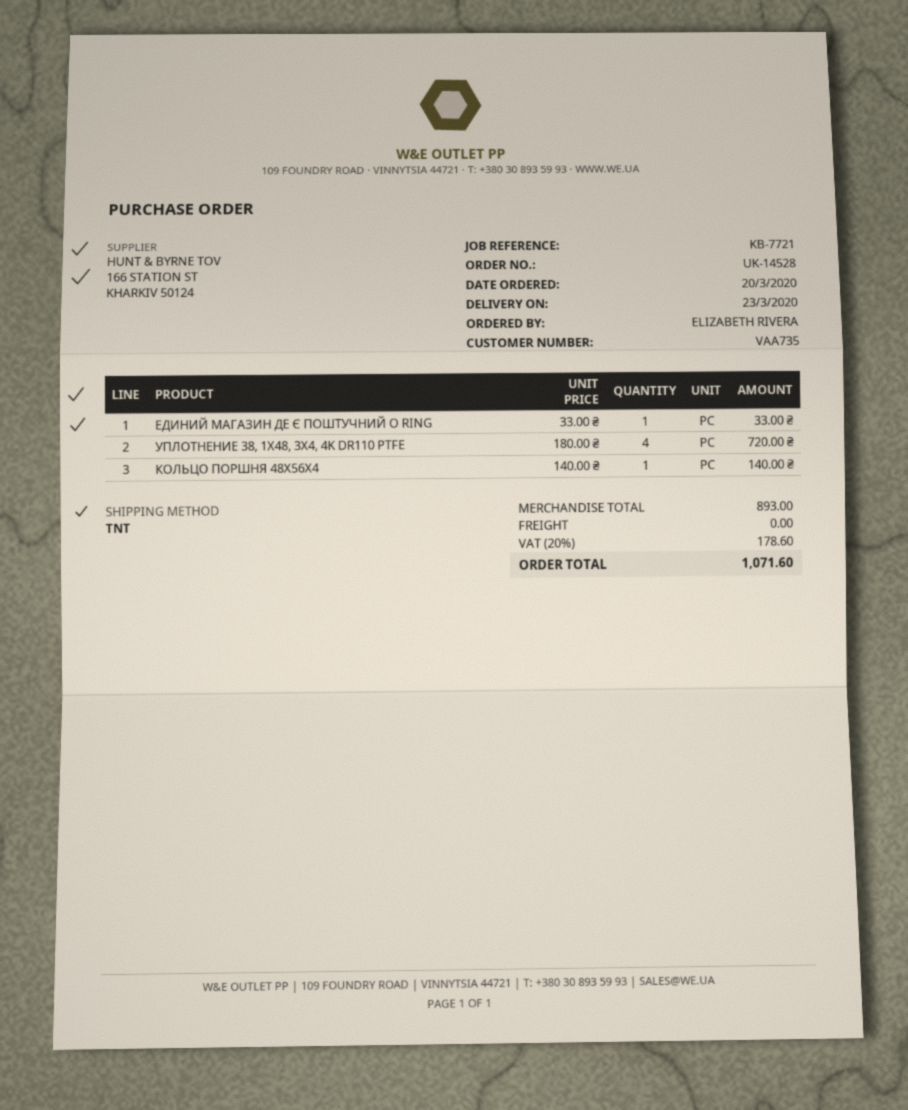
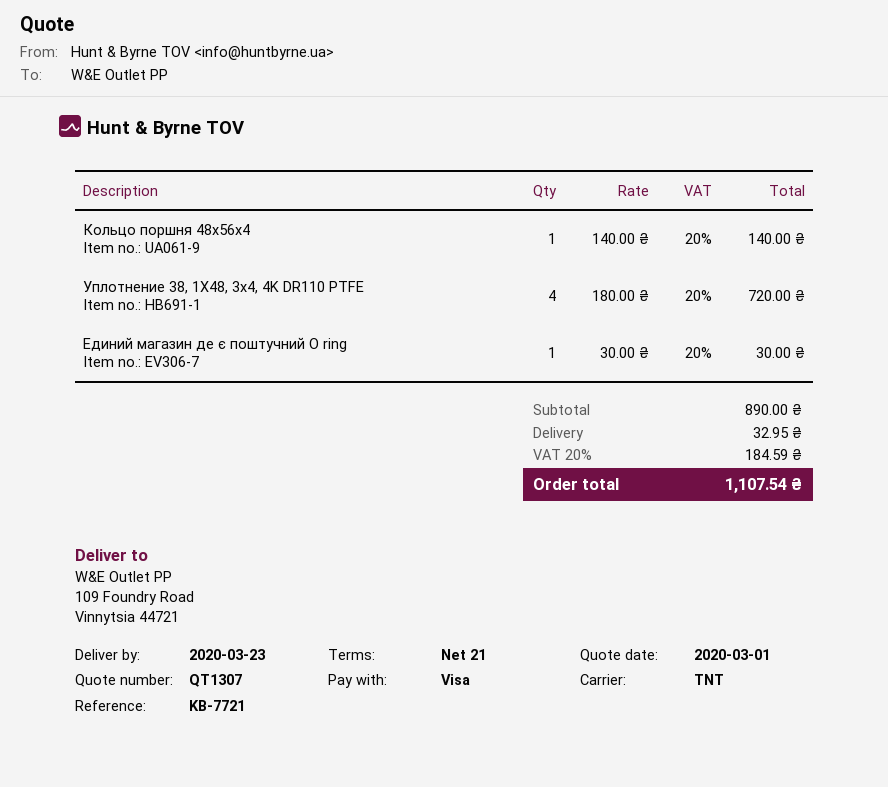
ЕДИНИЙ МАГАЗИН ДЕ Є ПОШТУЧНИЙ О RING: 1 x 33.00 = 33.00 -> 1 x 30.00 = 30.00
subtotal: 893.00 -> 890.00
shipping: 0.00 -> 32.95
tax: 20% = 178.60 -> 20% = 184.59
total: 1071.60 -> 1107.54

